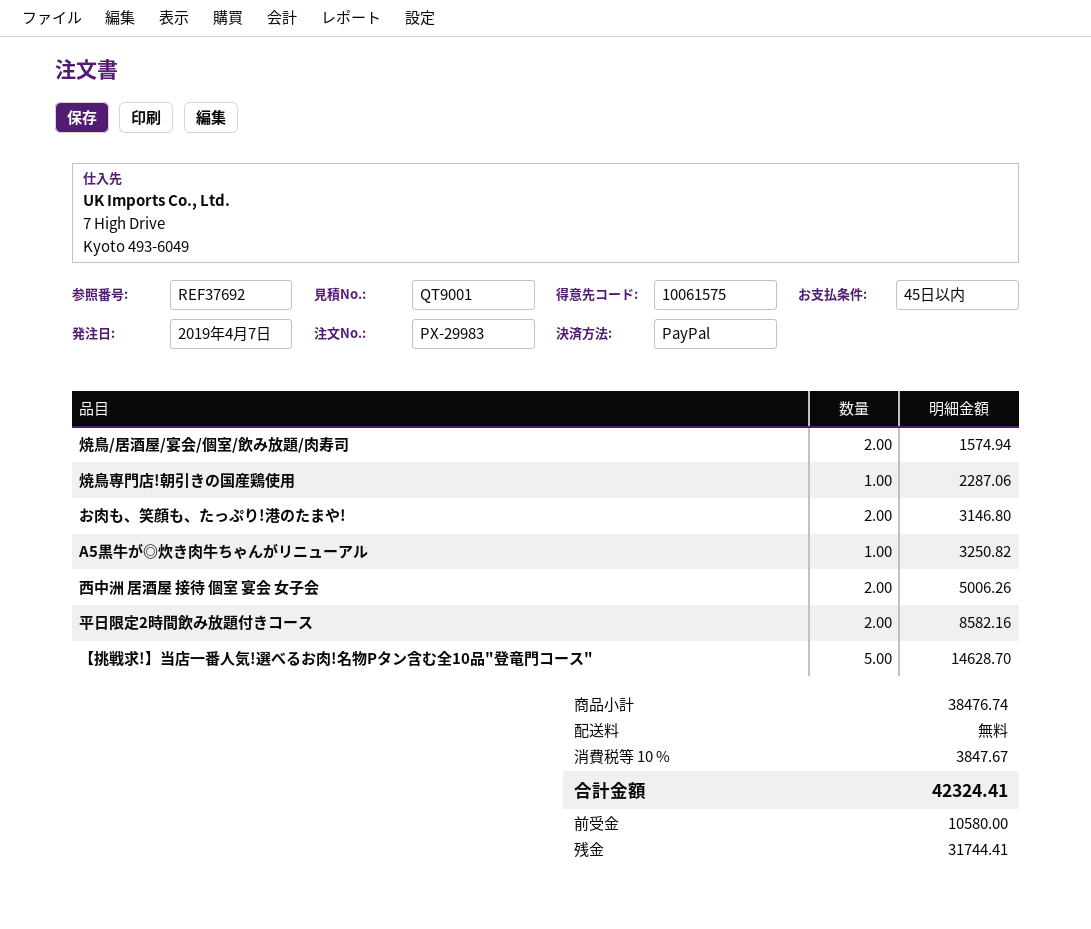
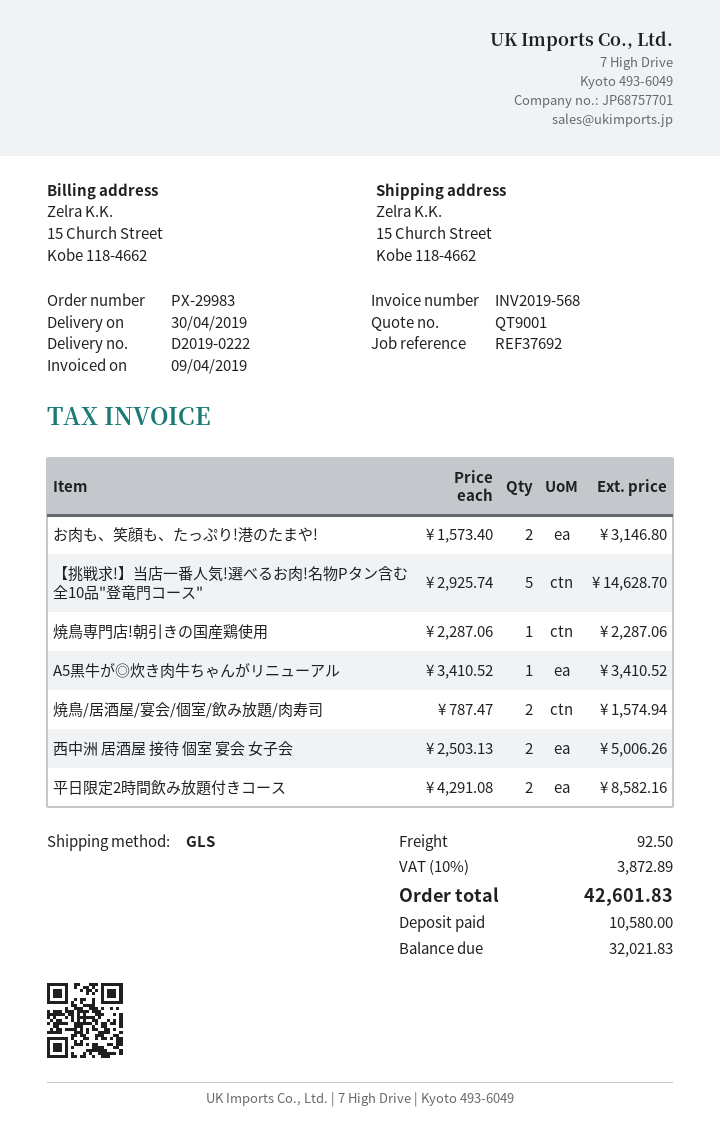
A5黒牛が◎炊き肉牛ちゃんがリニューアル: 1 for 3250.82 -> 1 for 3410.52
shipping: 0.00 -> 92.50
tax: 10% = 3847.67 -> 10% = 3872.89
total: 42324.41 -> 42601.83
balance: 31744.41 -> 32021.83

